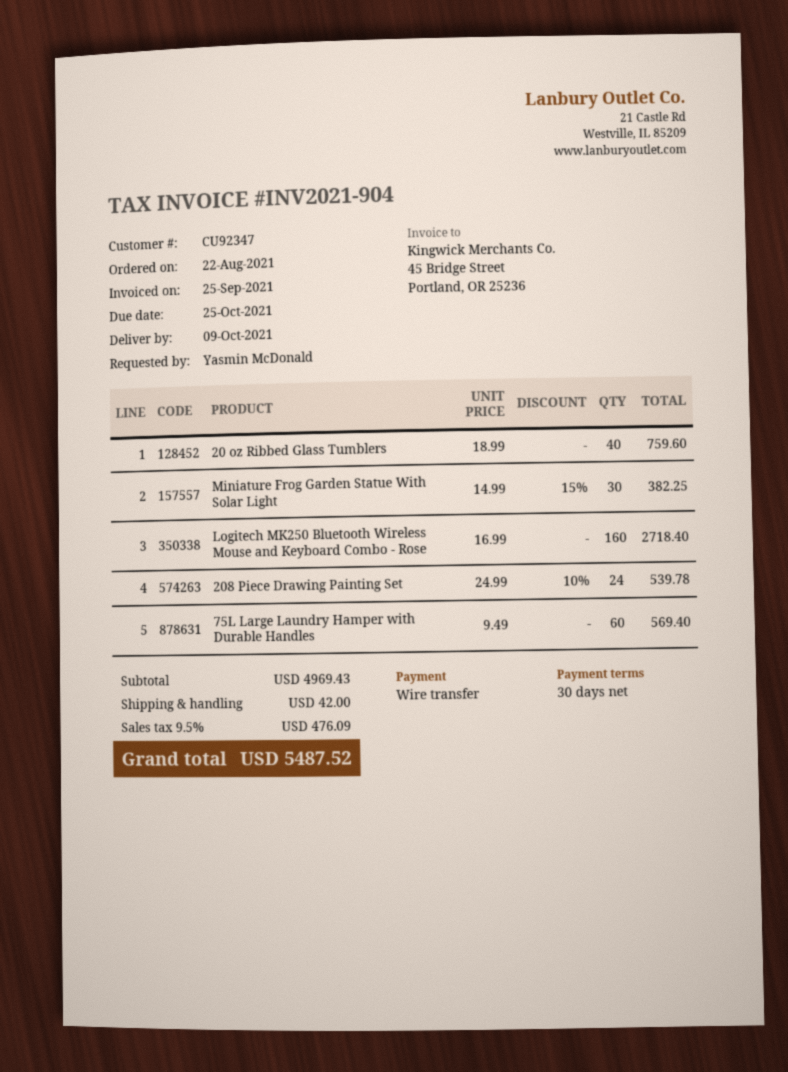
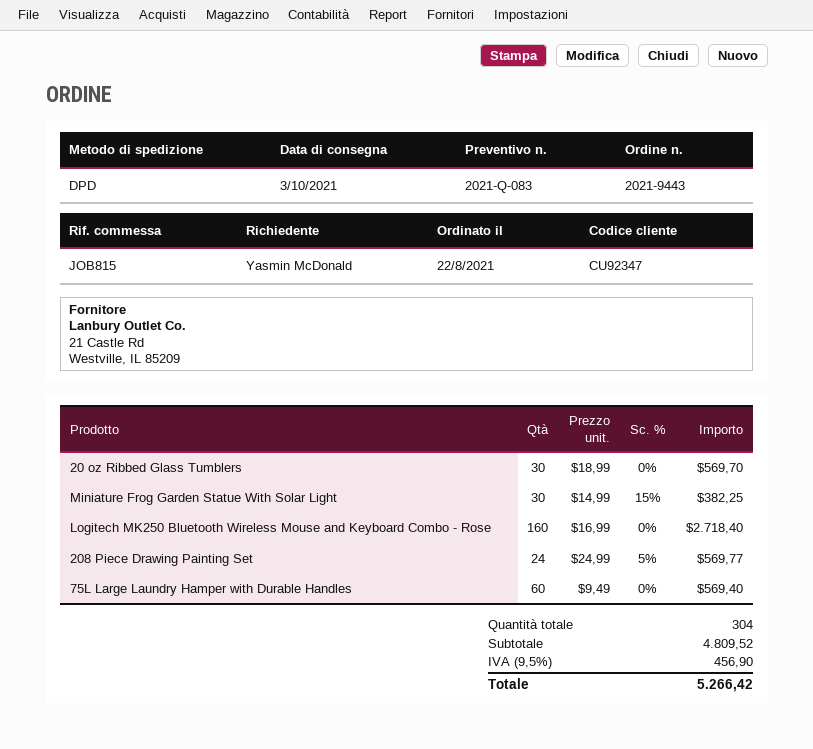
delivery date: 2021-10-09 -> 2021-10-03
20 oz Ribbed Glass Tumblers: 40 x 18.99 = 759.60 -> 30 x 18.99 = 569.70
208 Piece Drawing Painting Set: 24 x 24.99 - 10% = 539.78 -> 24 x 24.99 - 5% = 569.77
subtotal: 4969.43 -> 4809.52
shipping: 42.00 -> none
tax: 9.5% = 476.09 -> 9.5% = 456.90
total: 5487.52 -> 5266.42

